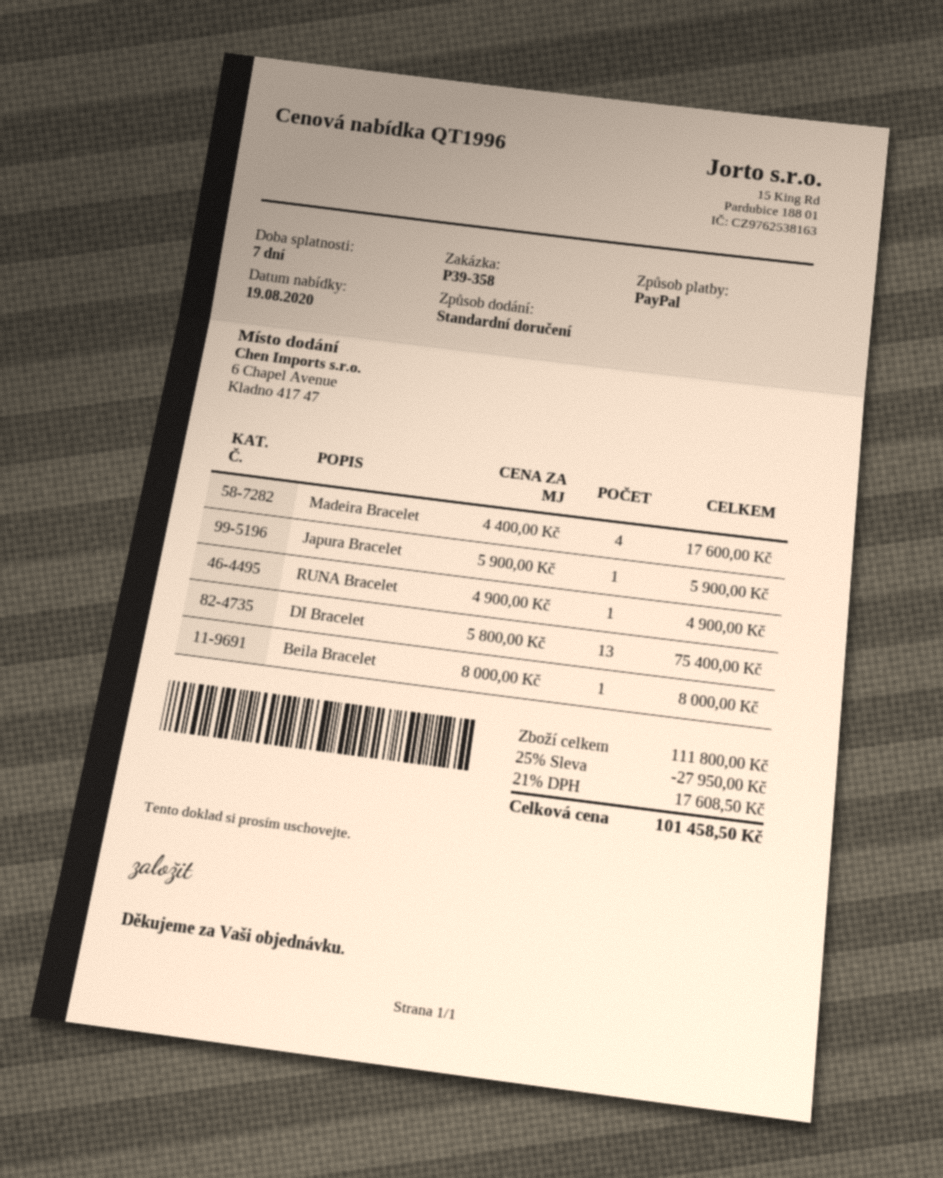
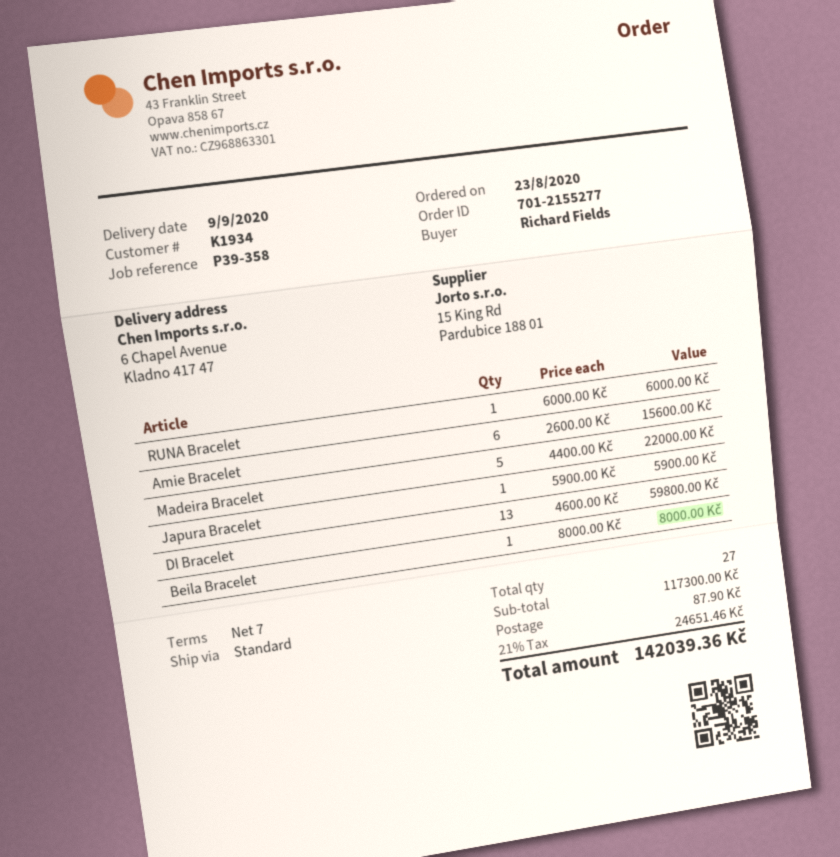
Madeira Bracelet: 4 x 4400.00 = 17600.00 -> 5 x 4400.00 = 22000.00
RUNA Bracelet: 1 x 4900.00 = 4900.00 -> 1 x 6000.00 = 6000.00
DI Bracelet: 13 x 5800.00 = 75400.00 -> 13 x 4600.00 = 59800.00
Amie Bracelet: none -> 6 x 2600.00 = 15600.00
subtotal: 111800.00 -> 117300.00
discount: 25% = 27950.00 -> none
shipping: none -> 87.90
tax: 21% = 17608.50 -> 21% = 24651.46
total: 101458.50 -> 142039.36

